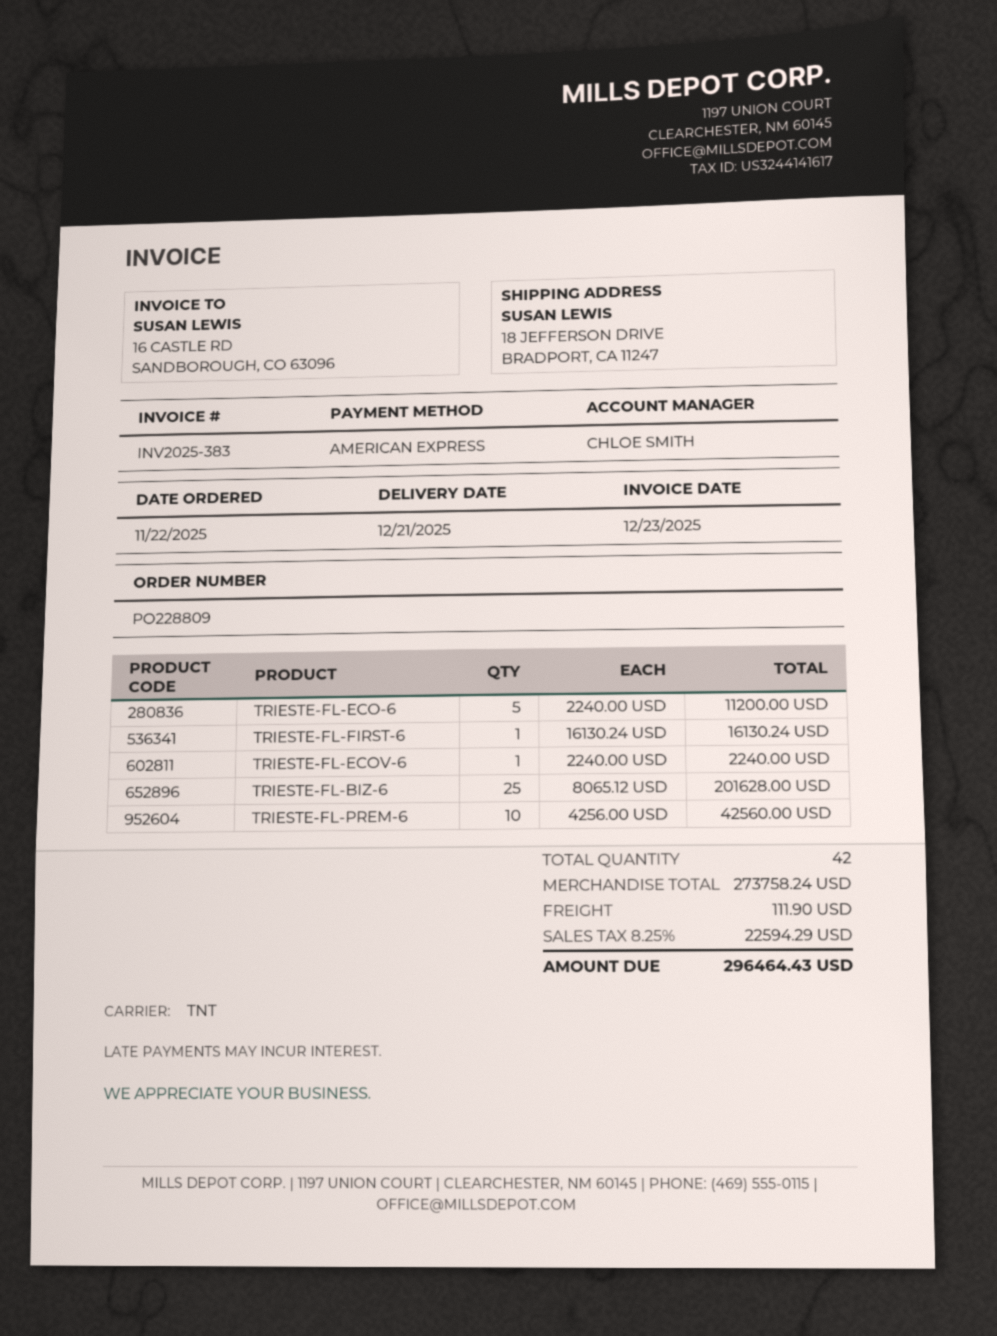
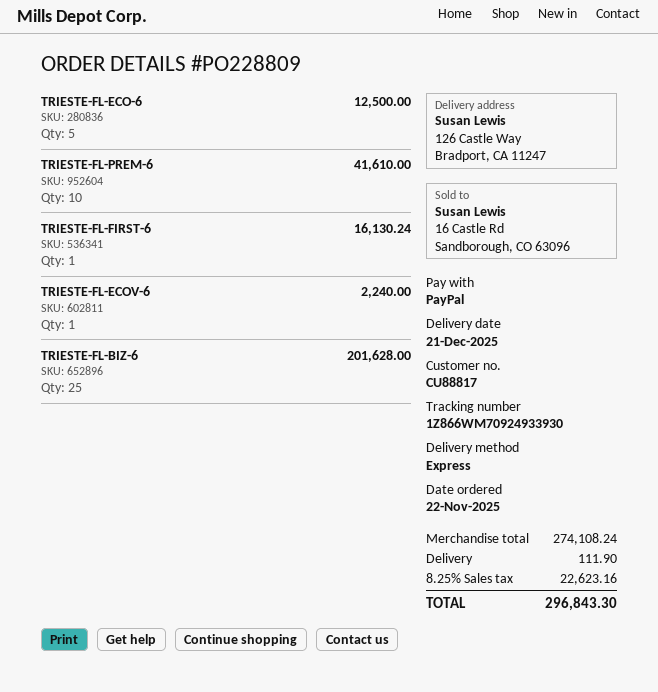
payment method: American Express -> PayPal
shipping method: TNT -> express
ship to: 18 JEFFERSON DRIVE, BRADPORT, CA 11247 -> 126 Castle Way, Bradport, CA 11247
TRIESTE-FL-ECO-6: 5 for 11200.00 -> 5 for 12500.00
TRIESTE-FL-PREM-6: 10 for 42560.00 -> 10 for 41610.00
subtotal: 273758.24 -> 274108.24
tax: 8.25% = 22594.29 -> 8.25% = 22623.16
total: 296464.43 -> 296843.30

